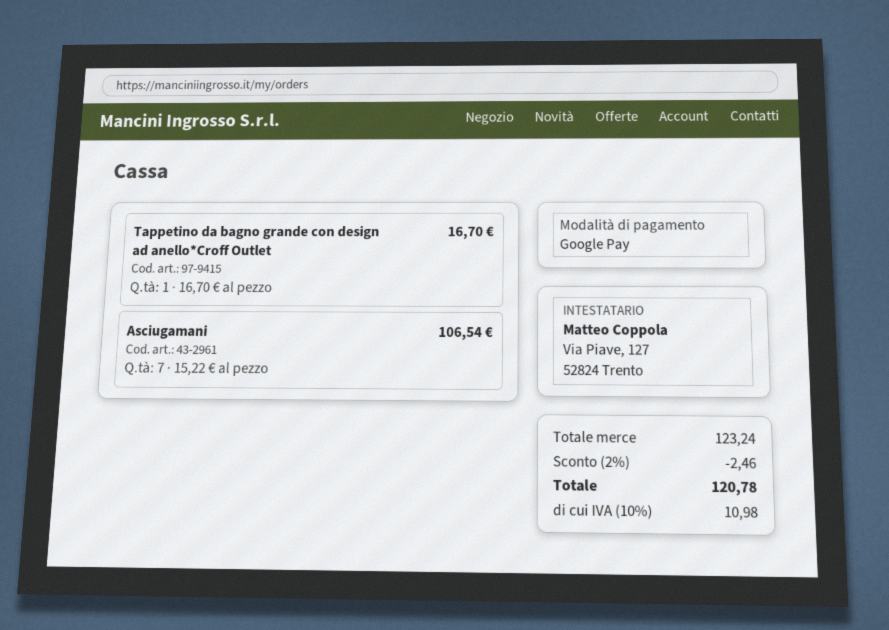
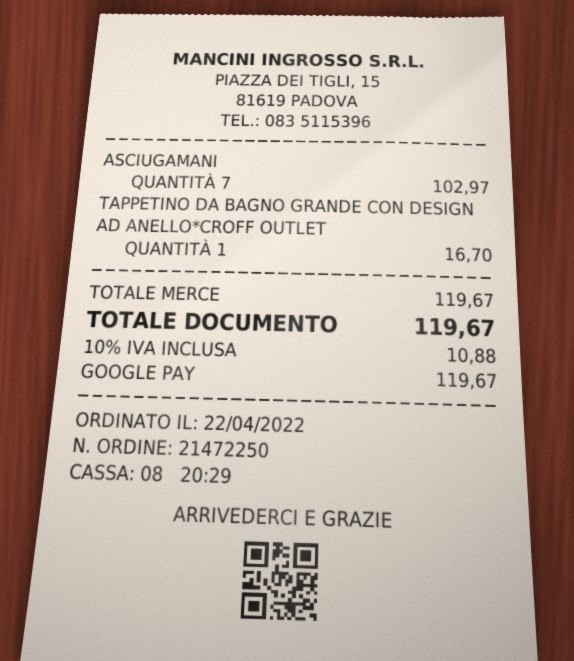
Asciugamani: 7 for 106.54 -> 7 for 102.97
subtotal: 123.24 -> 119.67
discount: 2% = 2.46 -> none
tax: 10% = 10.98 -> 10% = 10.88
total: 120.78 -> 119.67

